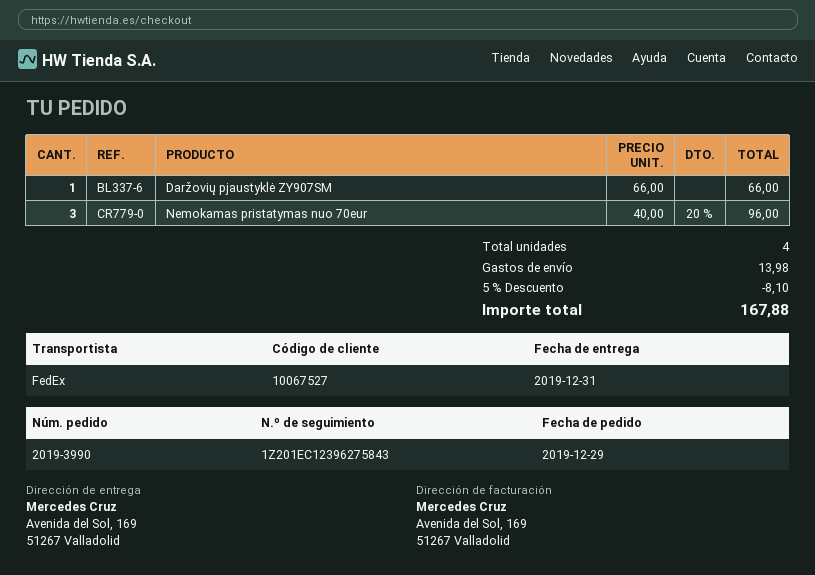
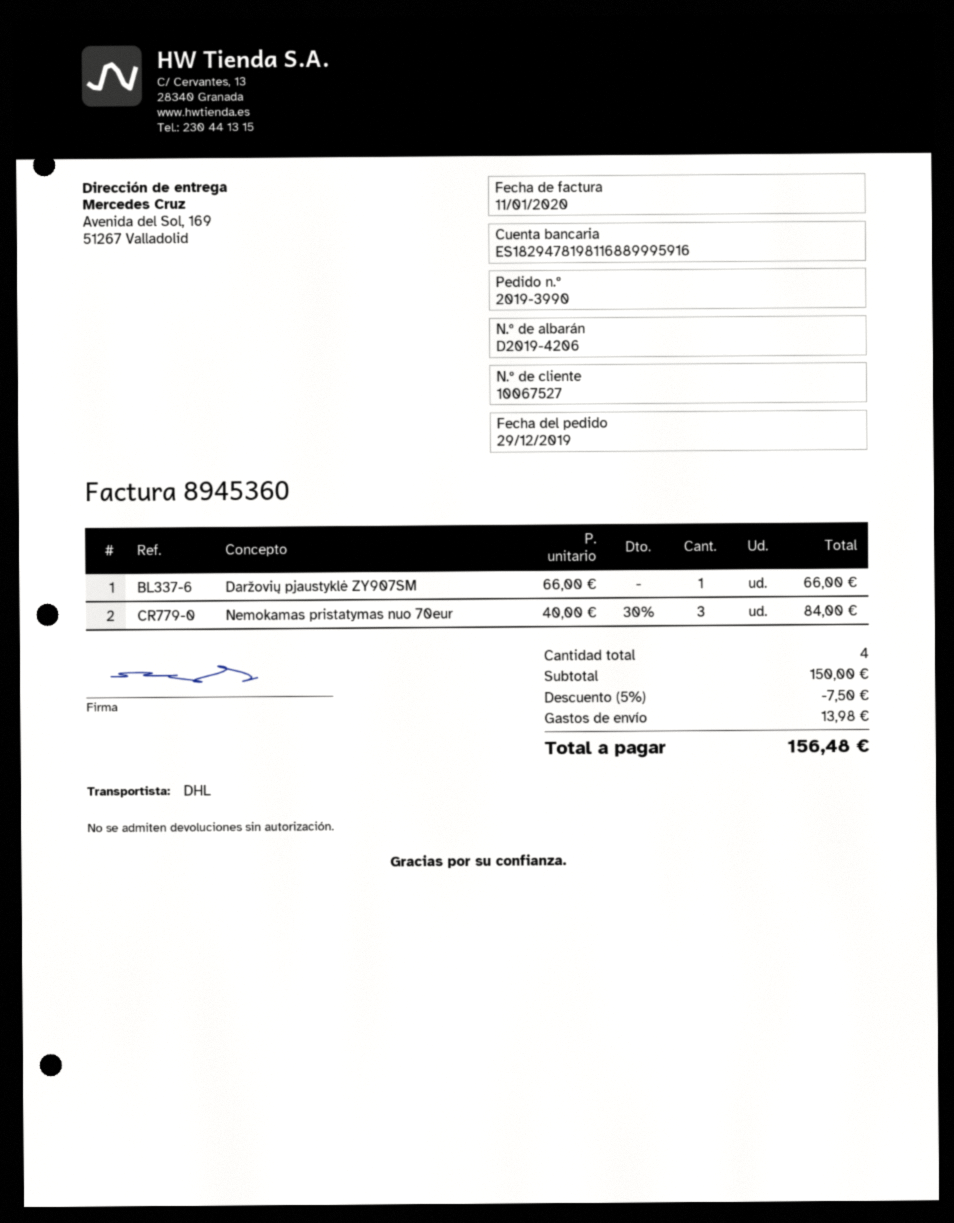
shipping method: FedEx -> DHL
Nemokamas pristatymas nuo 70eur: 3 x 40.00 - 20% = 96.00 -> 3 x 40.00 - 30% = 84.00
discount: 5% = 8.10 -> 5% = 7.50
total: 167.88 -> 156.48

